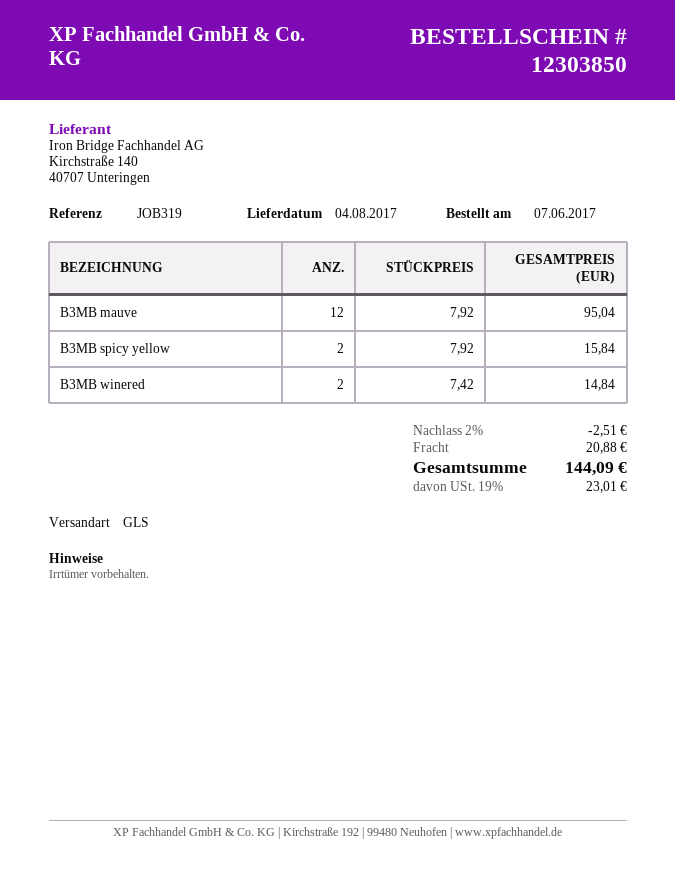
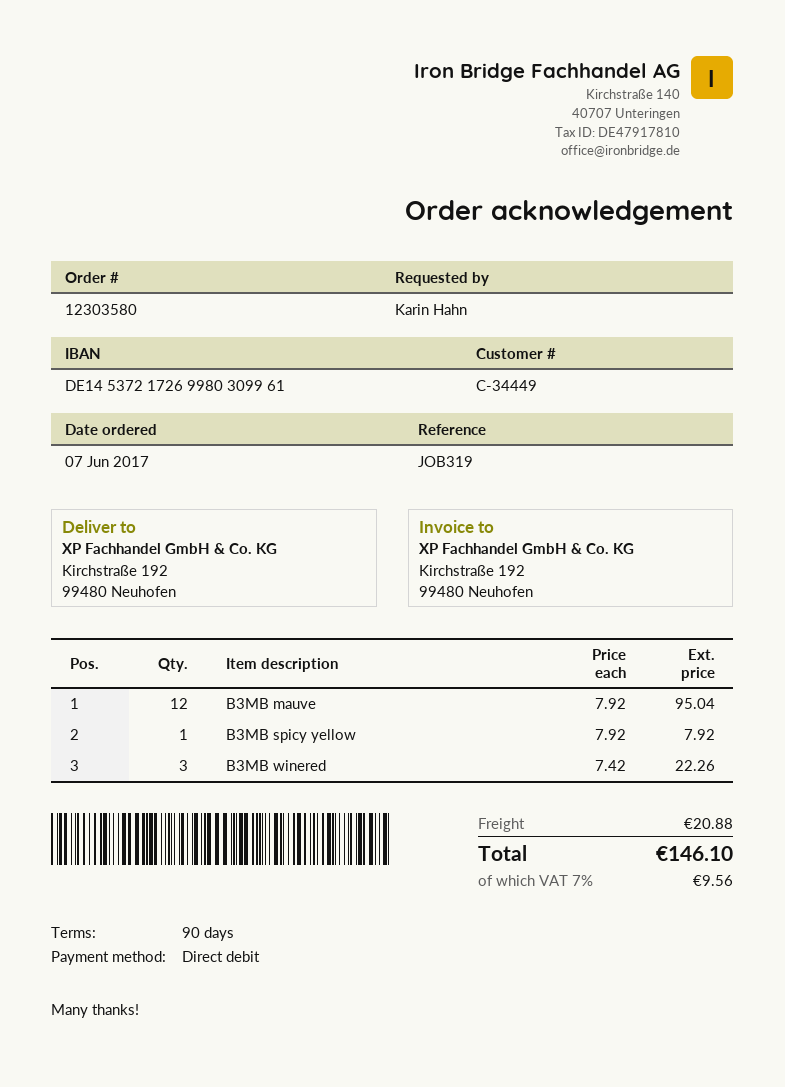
order number: 12303850 -> 12303580
B3MB spicy yellow: 2 x 7.92 = 15.84 -> 1 x 7.92 = 7.92
B3MB winered: 2 x 7.42 = 14.84 -> 3 x 7.42 = 22.26
discount: 2% = 2.51 -> none
tax: 19% = 23.01 -> 7% = 9.56
total: 144.09 -> 146.10

